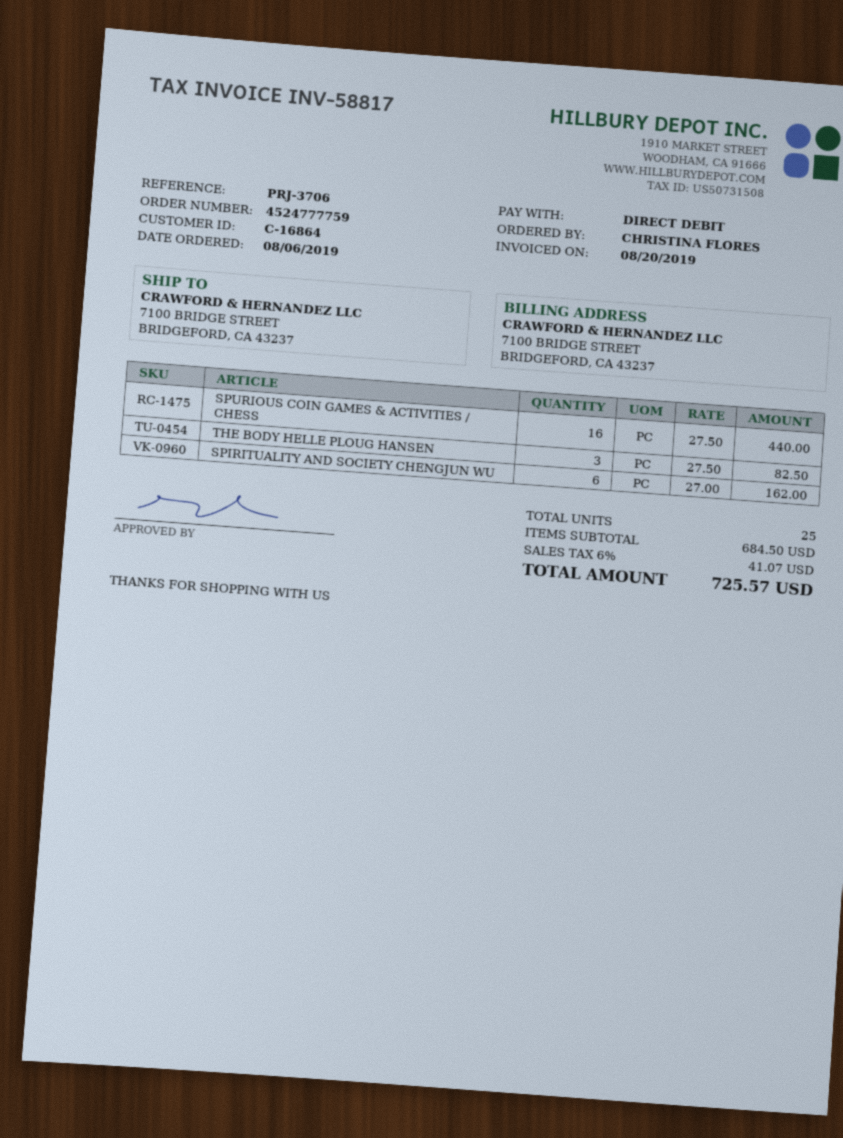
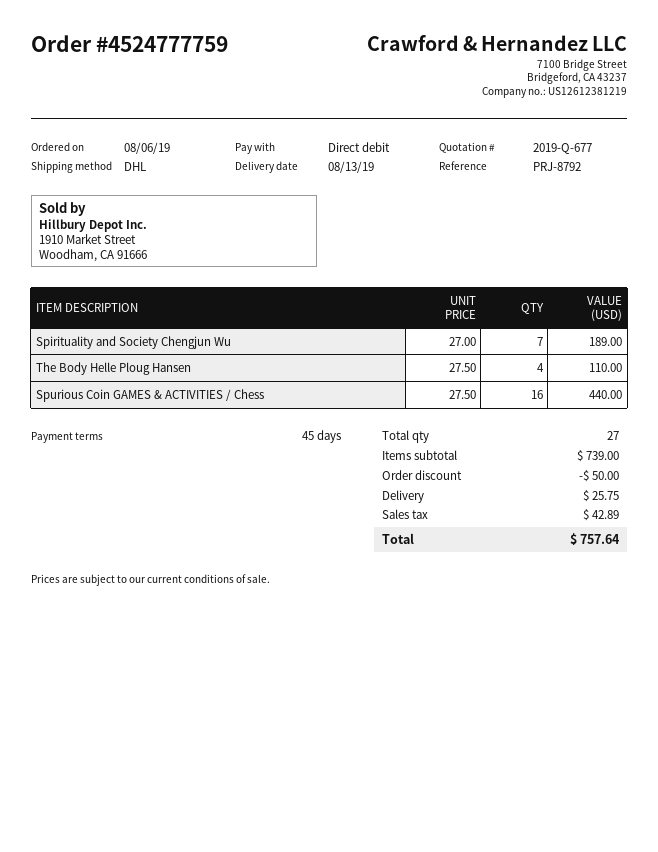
reference: PRJ-3706 -> PRJ-8792
THE BODY HELLE PLOUG HANSEN: 3 x 27.50 = 82.50 -> 4 x 27.50 = 110.00
SPIRITUALITY AND SOCIETY CHENGJUN WU: 6 x 27.00 = 162.00 -> 7 x 27.00 = 189.00
total quantity: 25 -> 27
subtotal: 684.50 -> 739.00
discount: none -> 50.00
shipping: none -> 25.75
tax: 41.07 -> 42.89
total: 725.57 -> 757.64

